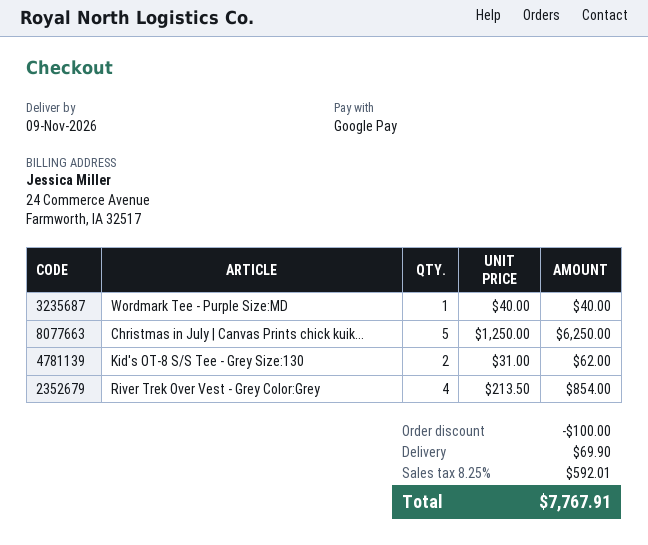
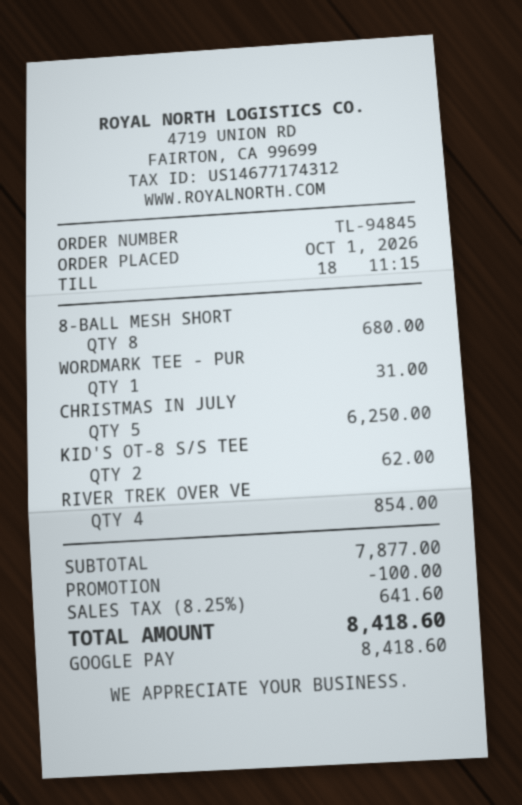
Wordmark Tee - Purple Size:MD: 1 for 40.00 -> 1 for 31.00
8-BALL MESH SHORT: none -> 8 for 680.00
shipping: 69.90 -> none
tax: 8.25% = 592.01 -> 8.25% = 641.60
total: 7767.91 -> 8418.60

